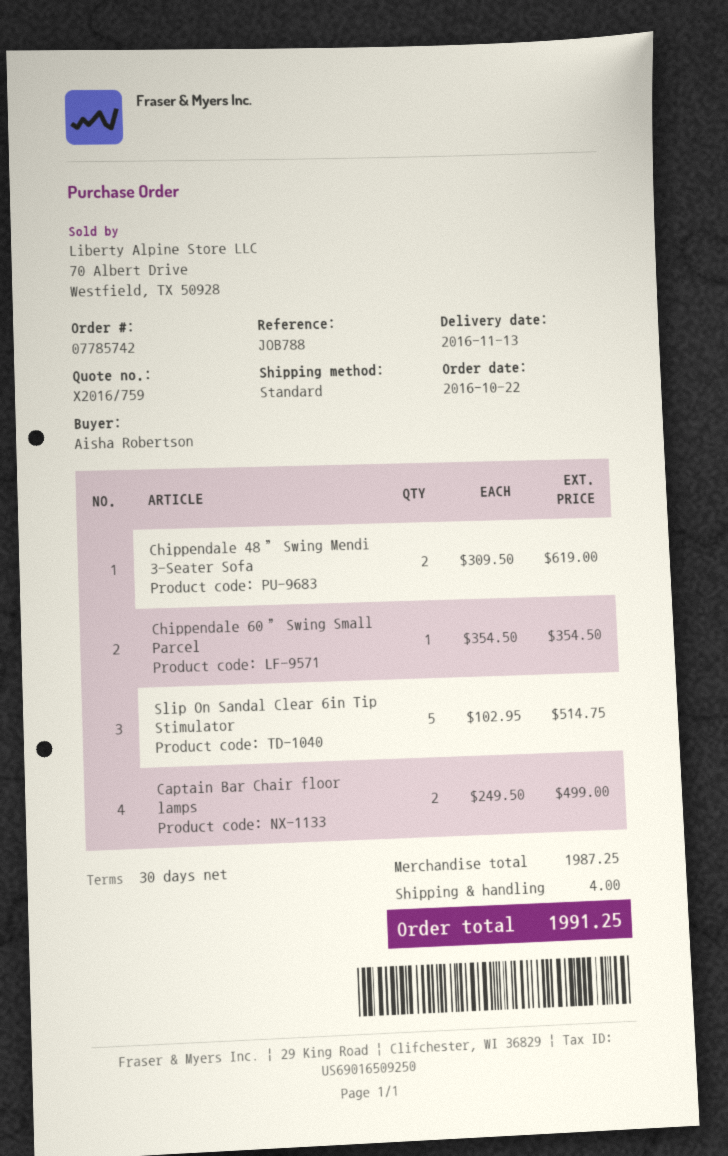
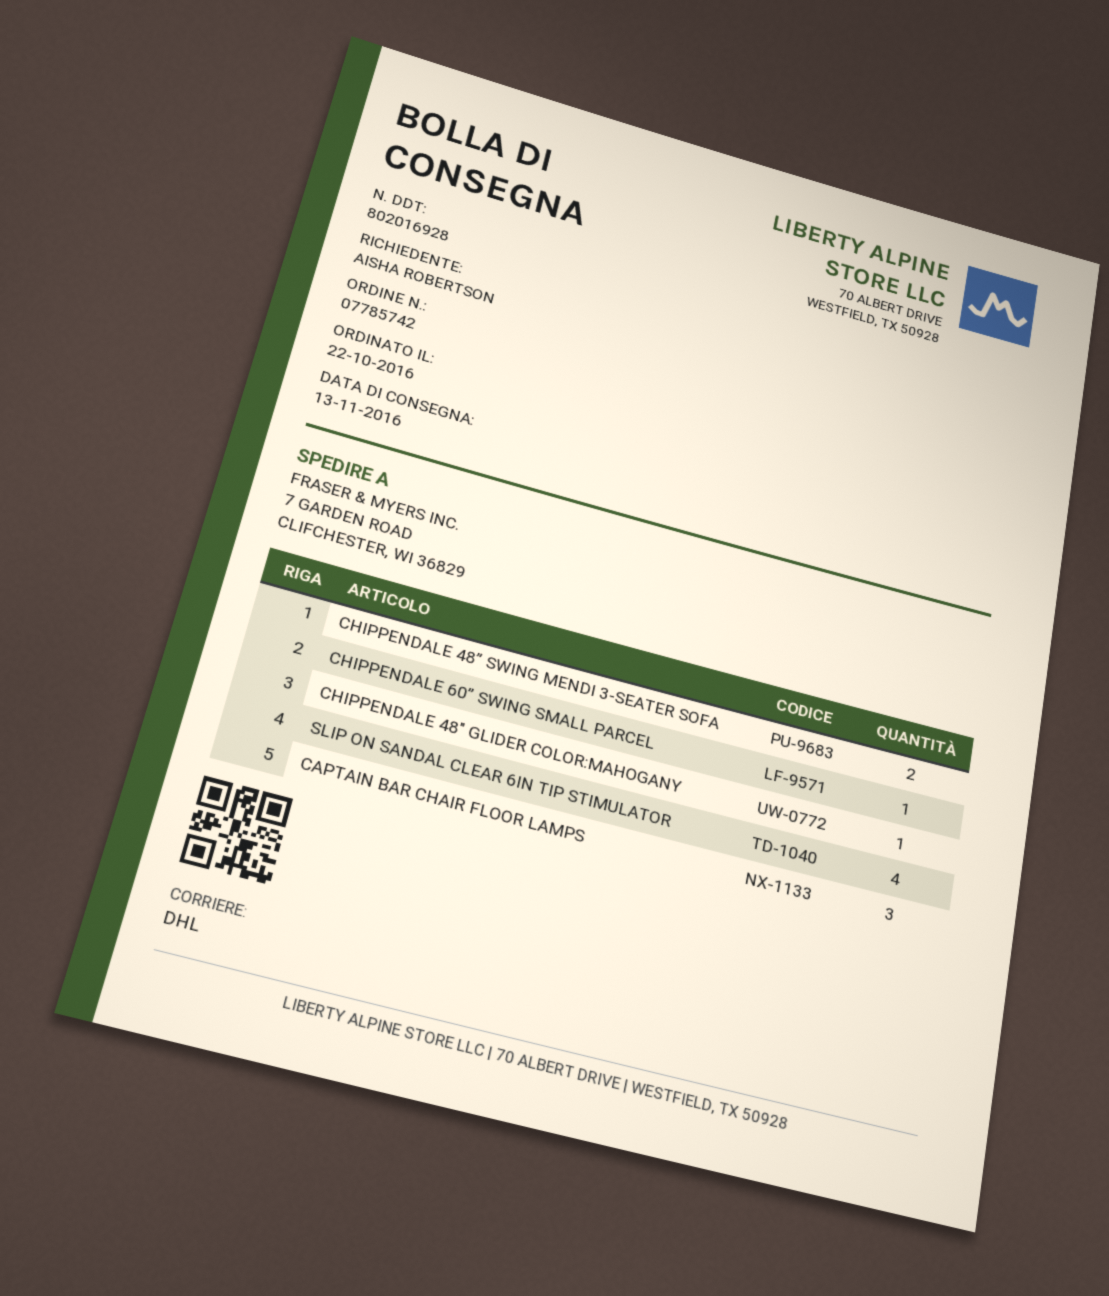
shipping method: standard -> DHL
Slip On Sandal Clear 6in Tip Stimulator: 5 -> 4
Captain Bar Chair floor lamps: 2 -> 3
CHIPPENDALE 48" GLIDER COLOR:MAHOGANY: none -> 1

